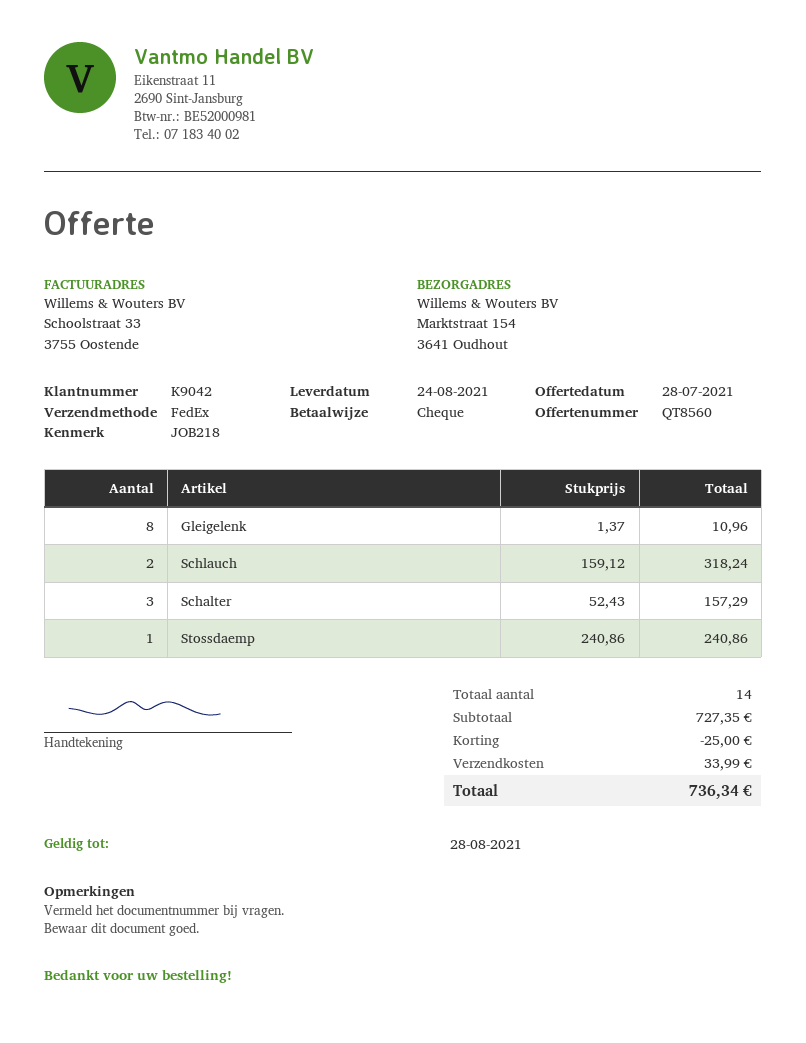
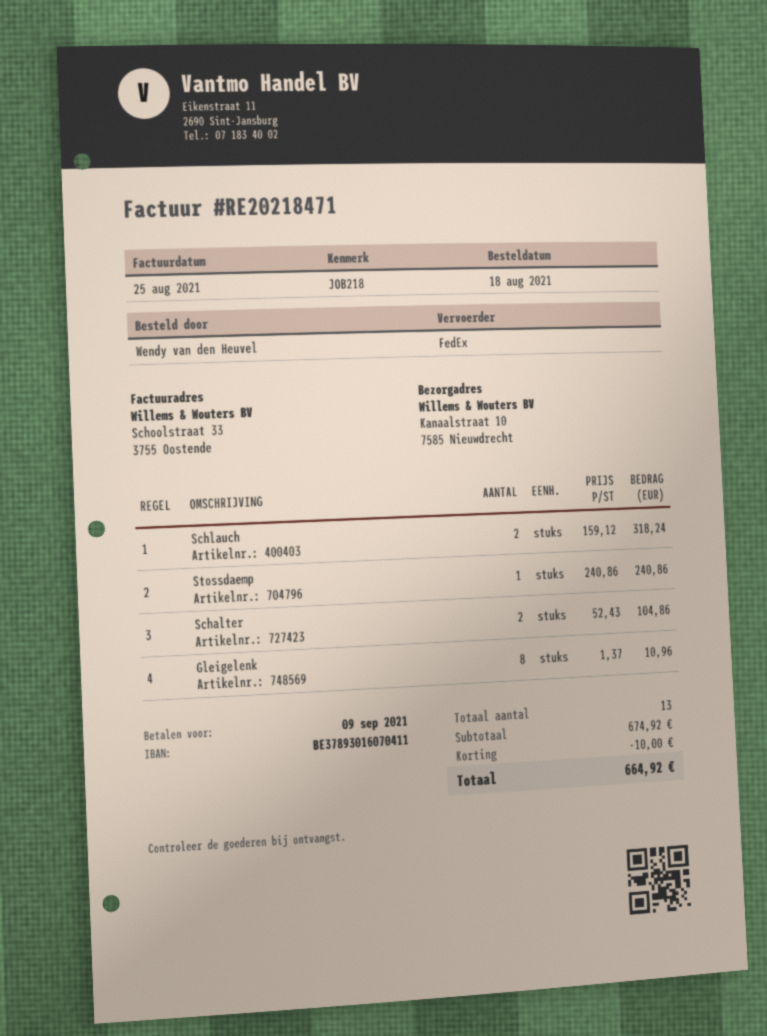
ship to: Marktstraat 154, 3641 Oudhout -> Kanaalstraat 10, 7585 Nieuwdrecht
Schalter: 3 x 52.43 = 157.29 -> 2 x 52.43 = 104.86
total quantity: 14 -> 13
subtotal: 727.35 -> 674.92
discount: 25.00 -> 10.00
shipping: 33.99 -> none
total: 736.34 -> 664.92

